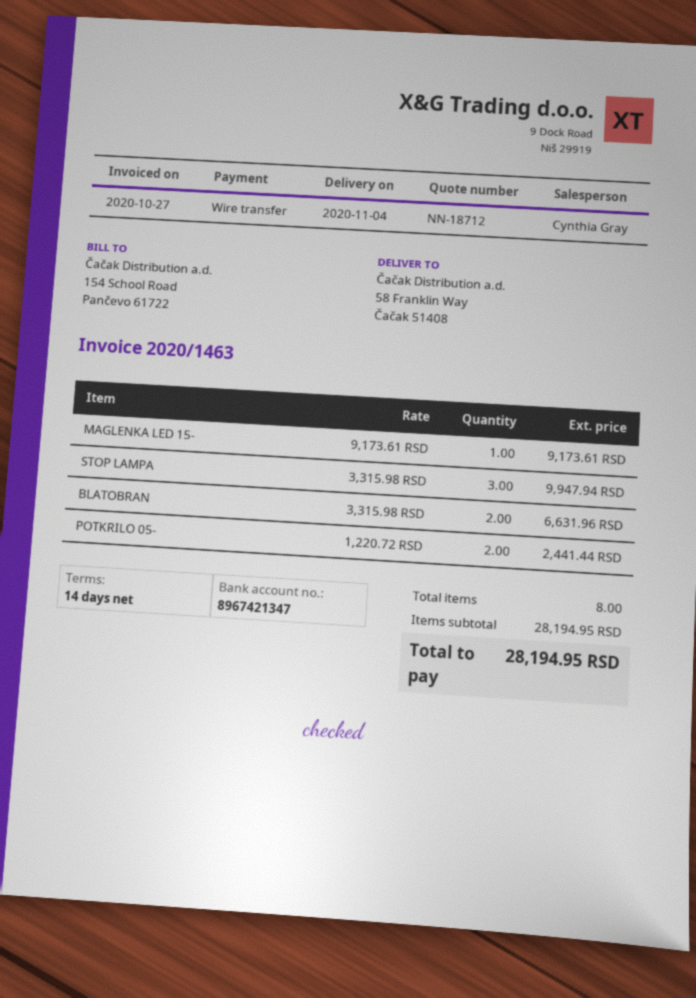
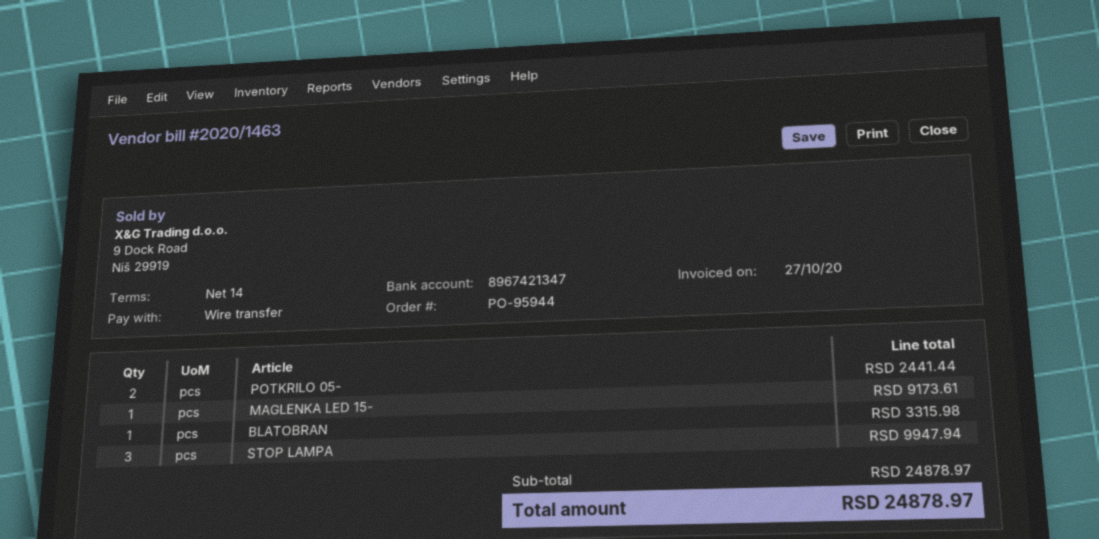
BLATOBRAN: 2 for 6631.96 -> 1 for 3315.98
subtotal: 28194.95 -> 24878.97
total: 28194.95 -> 24878.97

